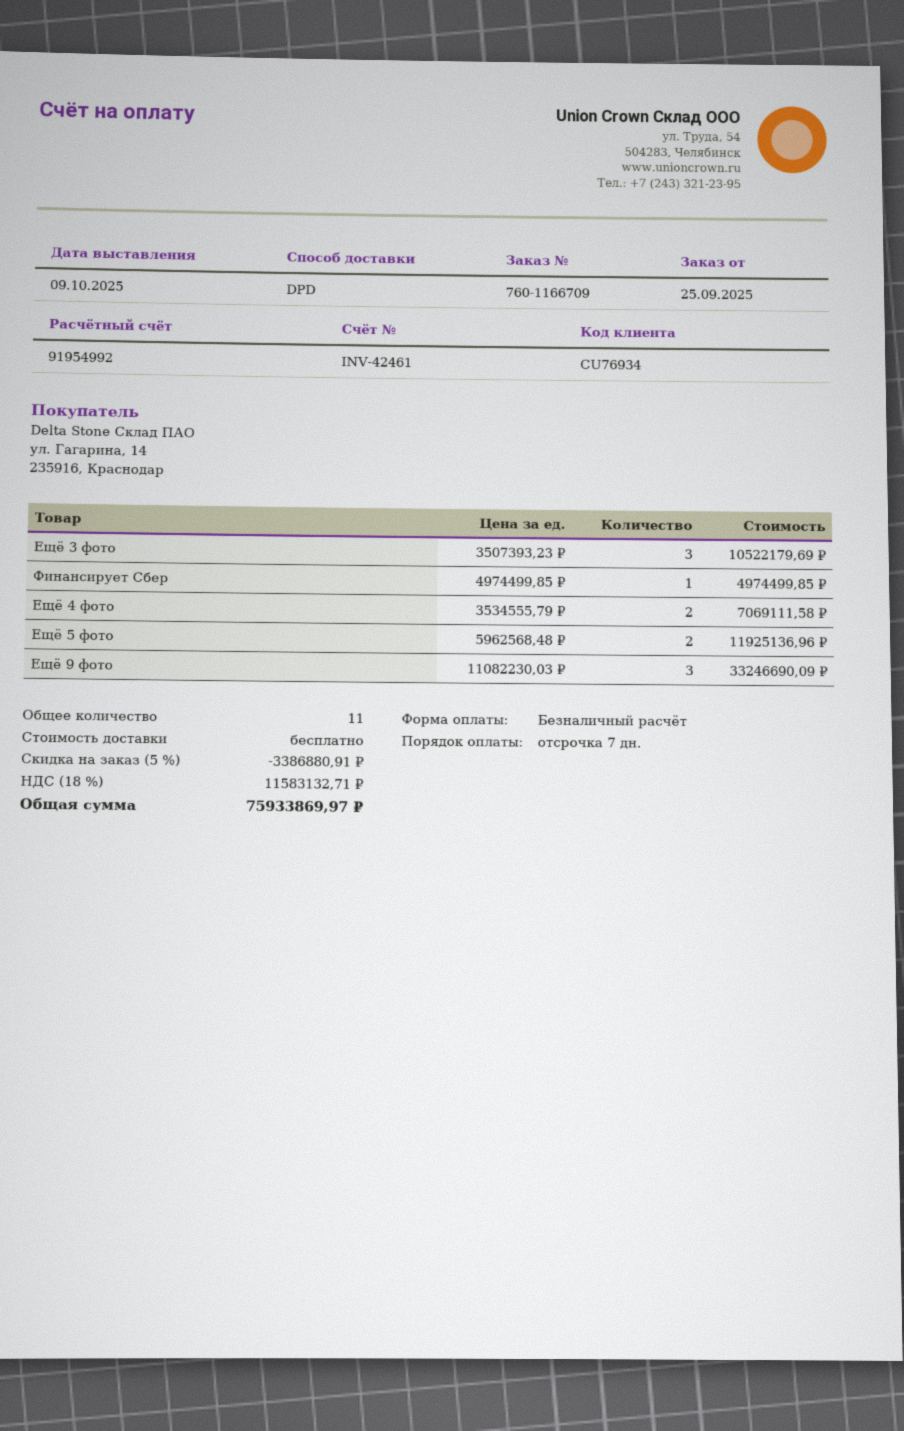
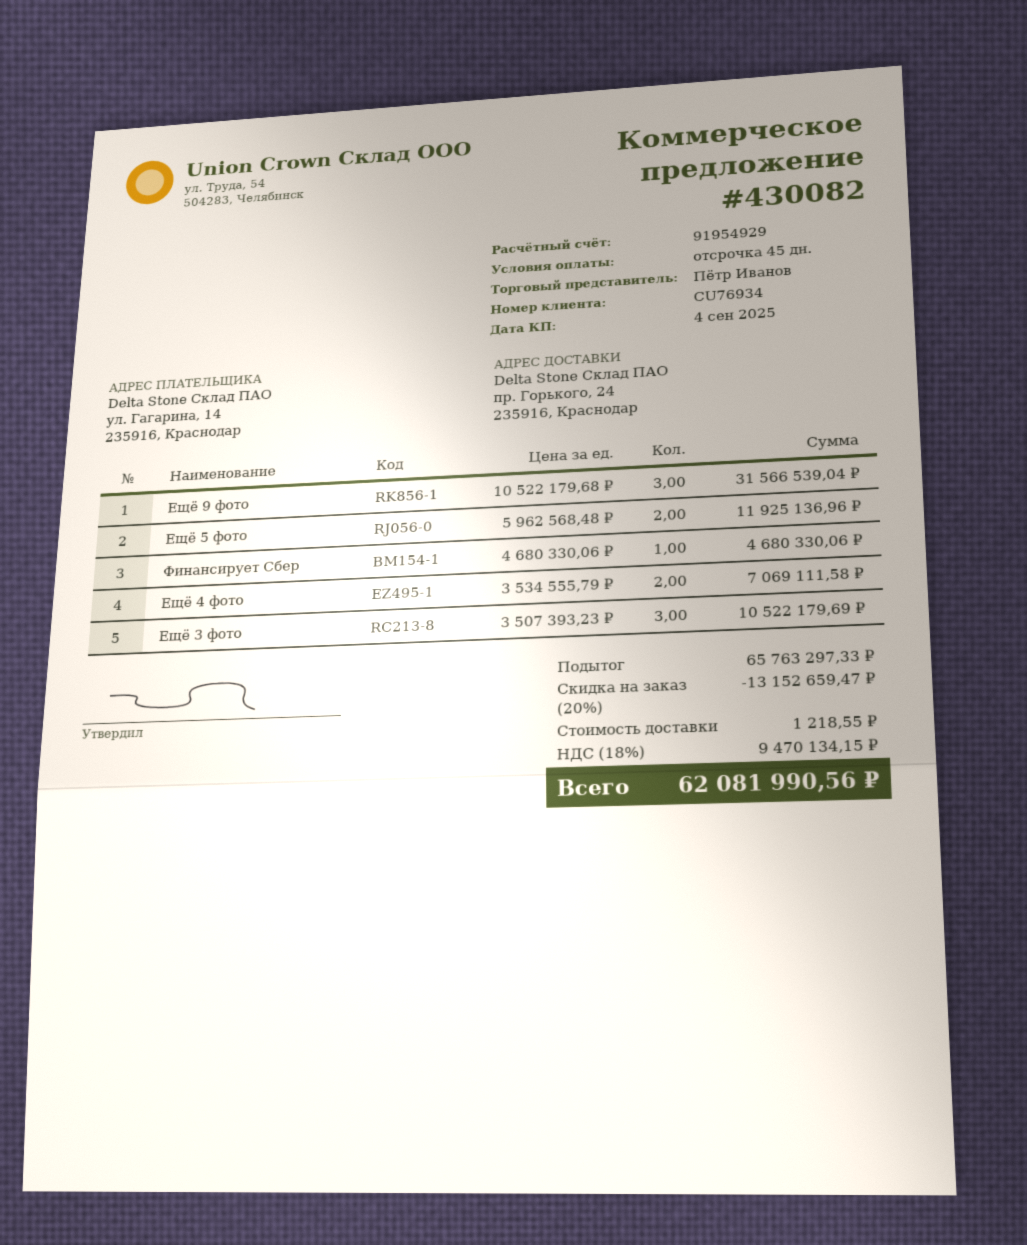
payment terms: 7 days -> 45 days
bank account: 91954992 -> 91954929
Финансирует Сбер: 1 x 4974499.85 = 4974499.85 -> 1 x 4680330.06 = 4680330.06
Ещё 9 фото: 3 x 11082230.03 = 33246690.09 -> 3 x 10522179.68 = 31566539.04
discount: 5% = 3386880.91 -> 20% = 13152659.47
shipping: 0.00 -> 1218.55
tax: 18% = 11583132.71 -> 18% = 9470134.15
total: 75933869.97 -> 62081990.56

